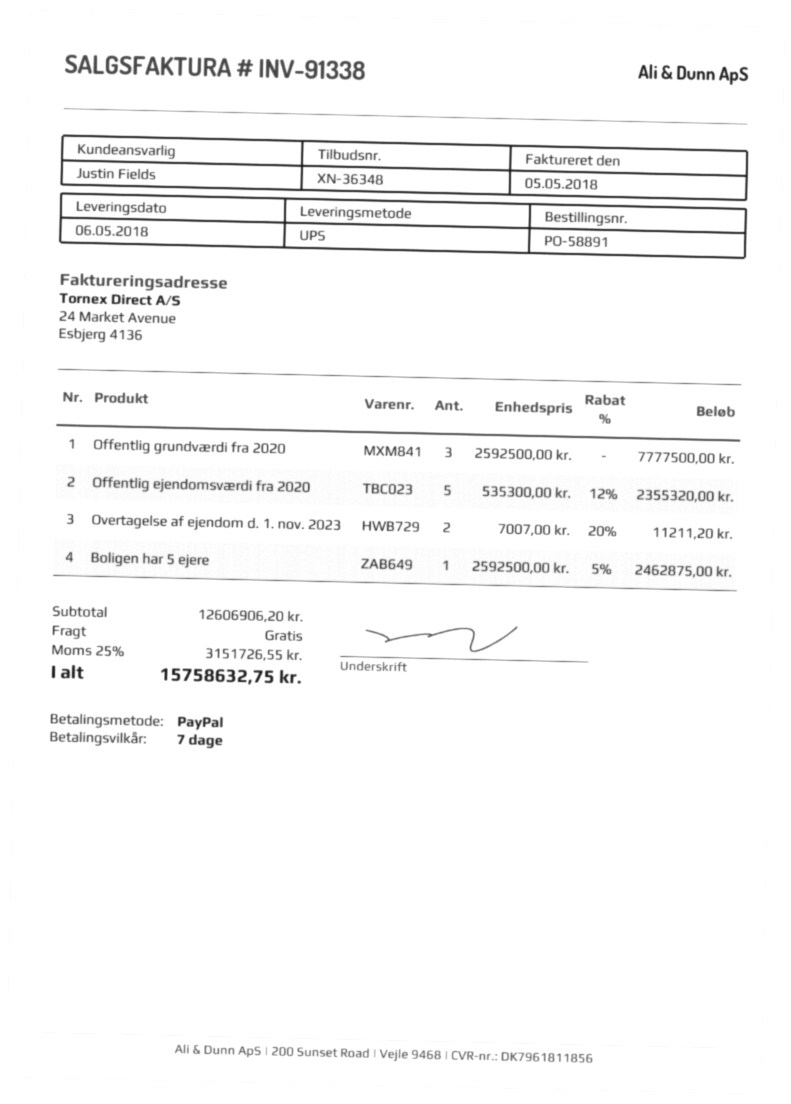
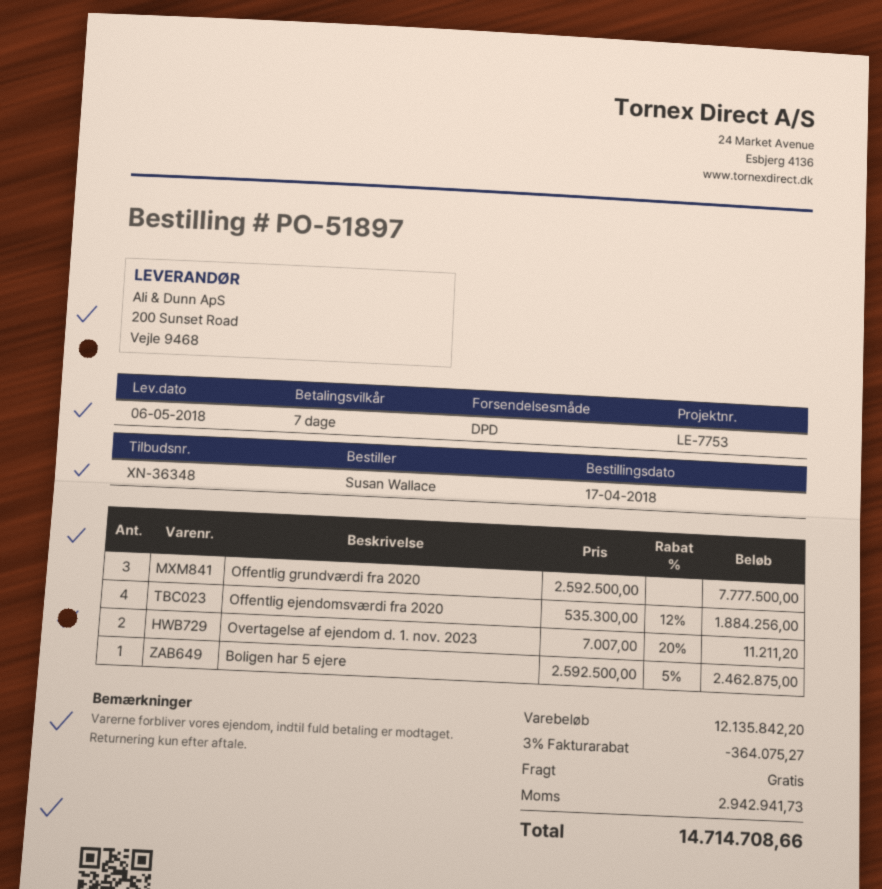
order number: PO-58891 -> PO-51897
shipping method: UPS -> DPD
Offentlig ejendomsværdi fra 2020: 5 x 535300.00 - 12% = 2355320.00 -> 4 x 535300.00 - 12% = 1884256.00
subtotal: 12606906.20 -> 12135842.20
discount: none -> 3% = 364075.27
tax: 3151726.55 -> 2942941.73
total: 15758632.75 -> 14714708.66

